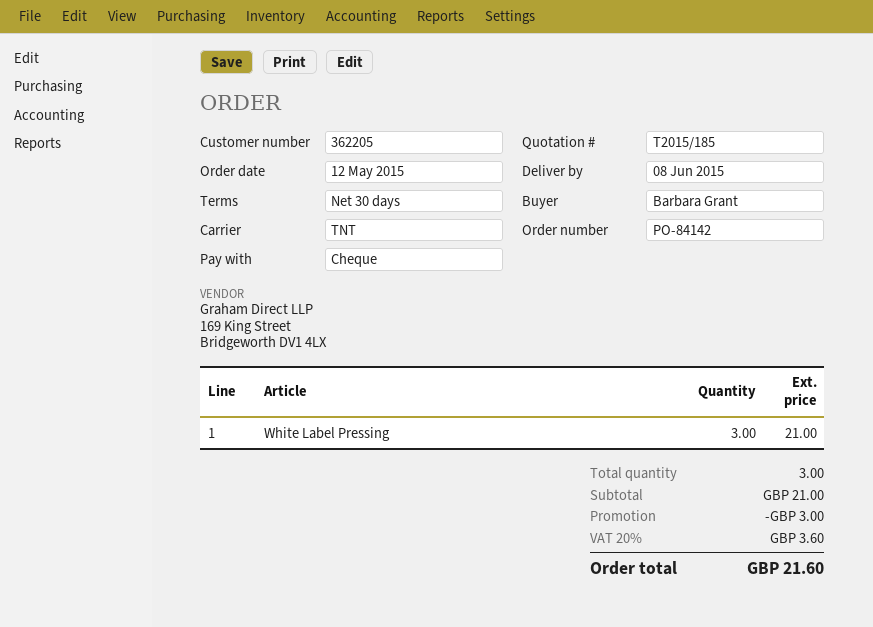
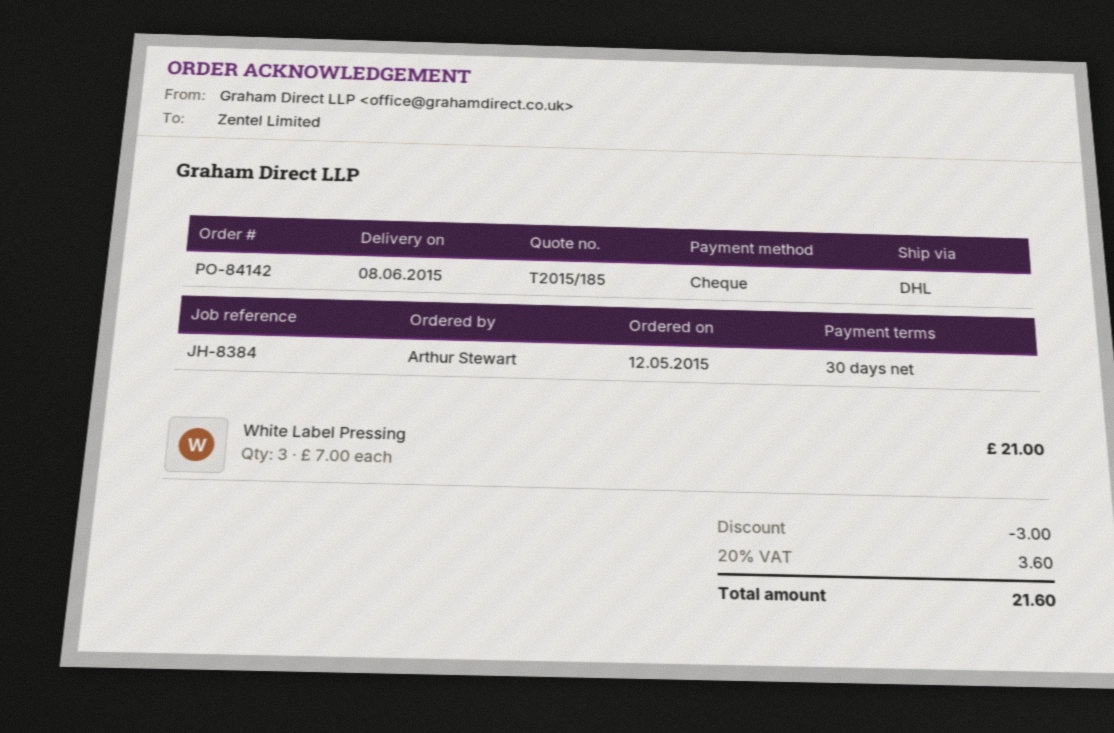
ordered by: Barbara Grant -> Arthur Stewart
shipping method: TNT -> DHL

